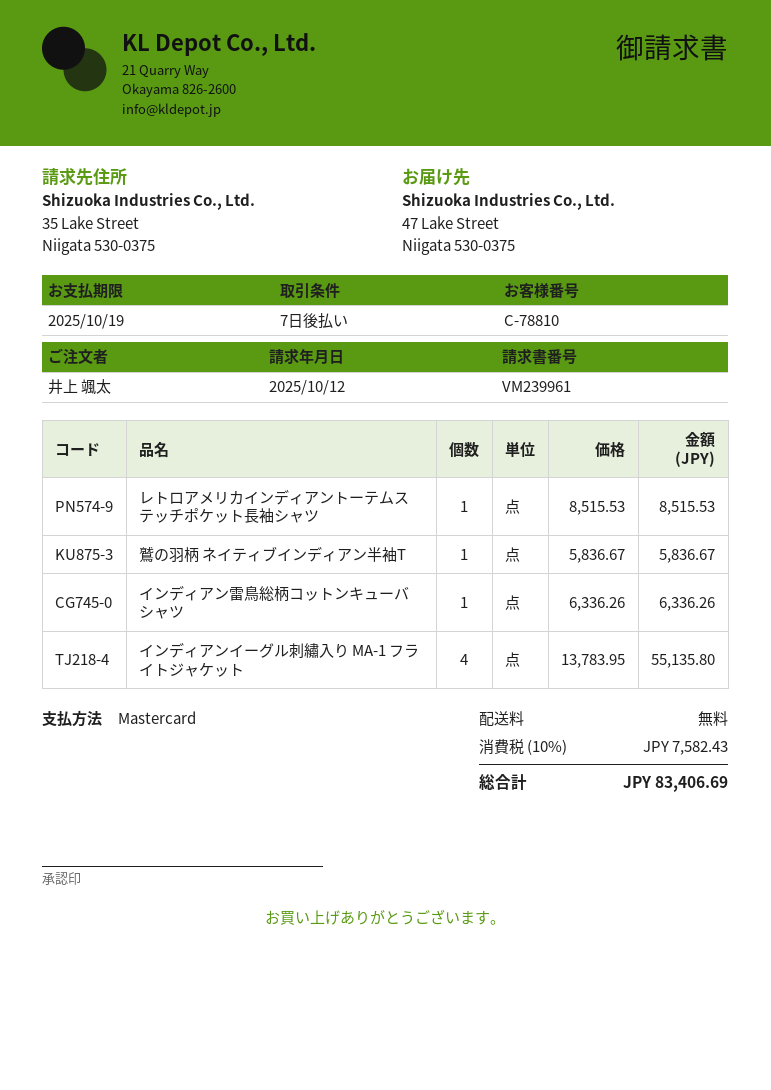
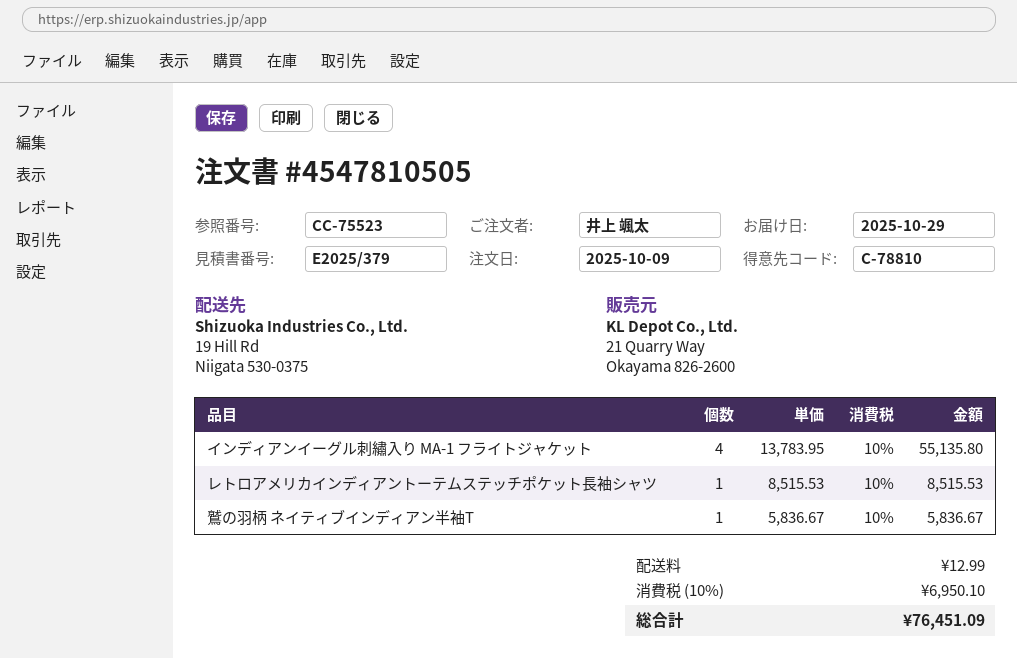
ship to: 47 Lake Street, Niigata 530-0375 -> 19 Hill Rd, Niigata 530-0375
インディアン雷鳥総柄コットンキューバシャツ: 1 x 6336.26 = 6336.26 -> none
shipping: 0.00 -> 12.99
tax: 10% = 7582.43 -> 10% = 6950.10
total: 83406.69 -> 76451.09

